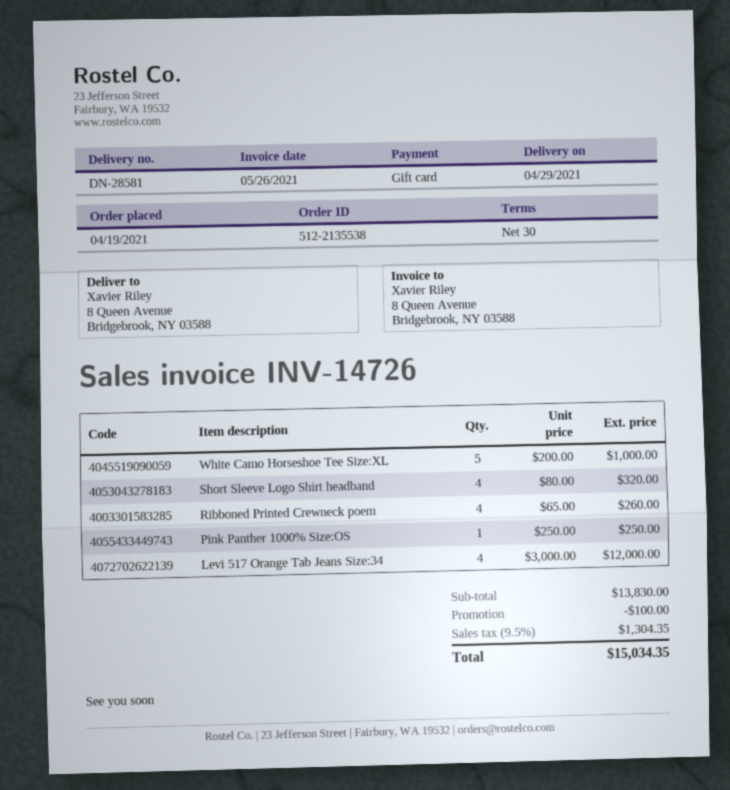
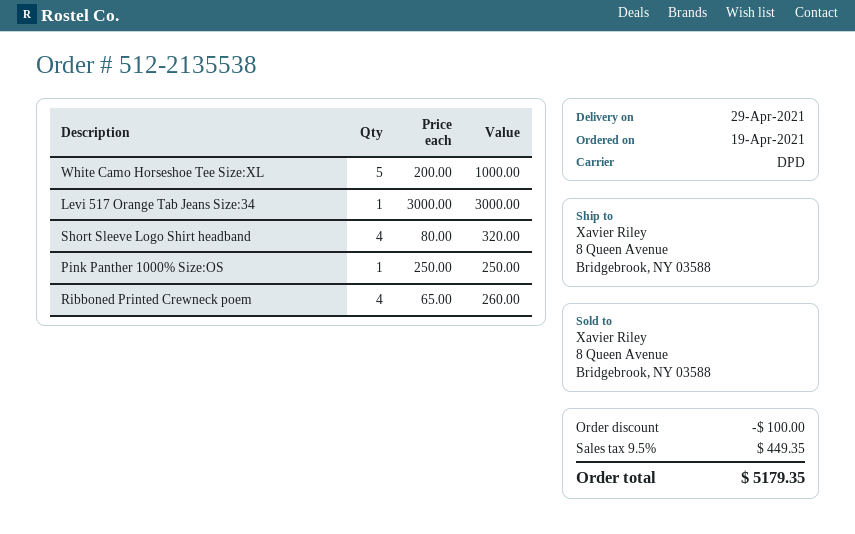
Levi 517 Orange Tab Jeans Size:34: 4 x 3000.00 = 12000.00 -> 1 x 3000.00 = 3000.00
tax: 9.5% = 1304.35 -> 9.5% = 449.35
total: 15034.35 -> 5179.35

